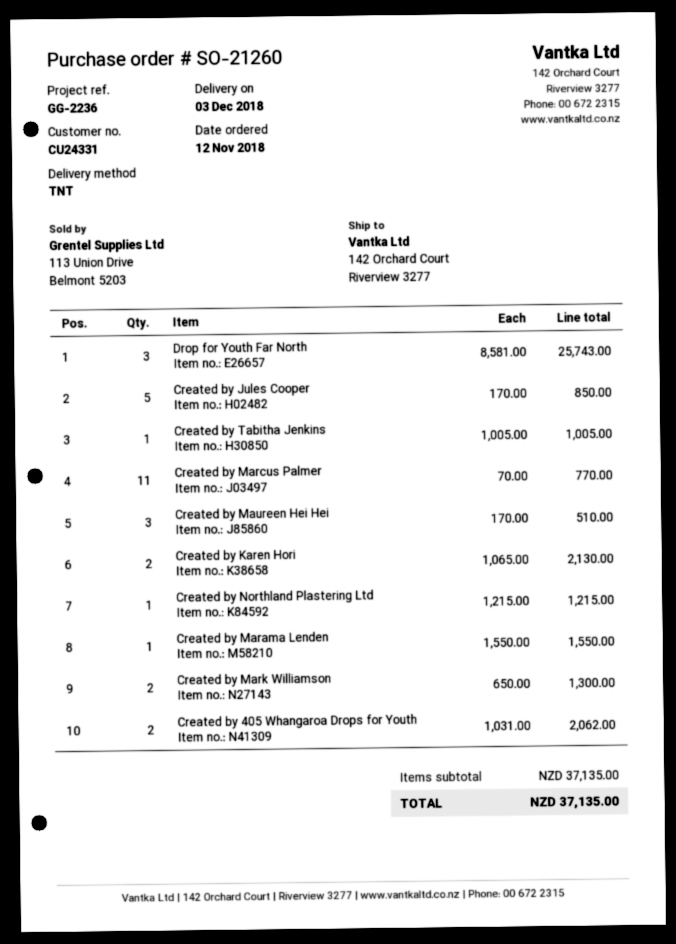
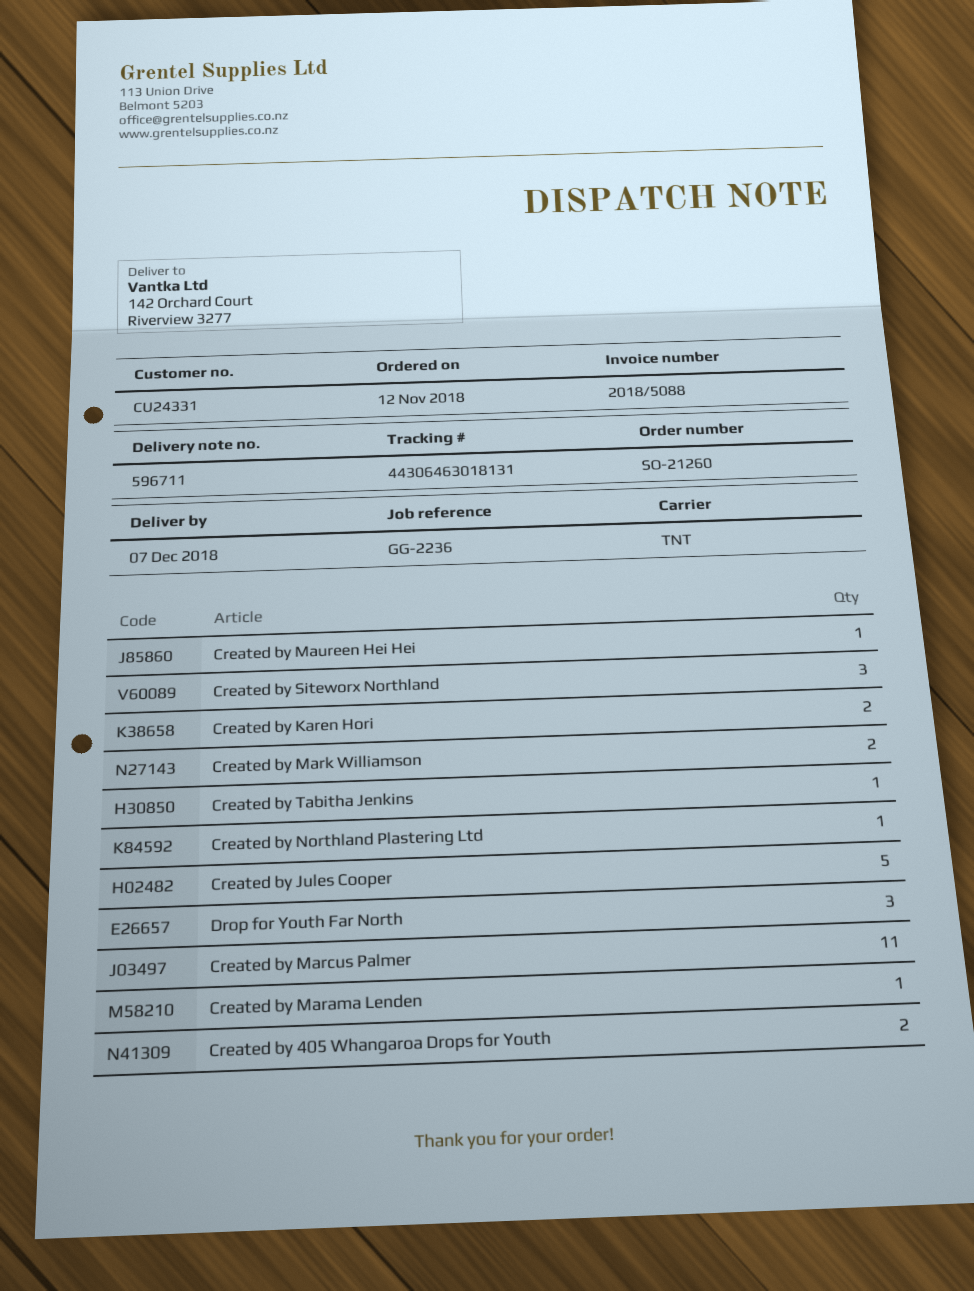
delivery date: 2018-12-03 -> 2018-12-07
Created by Maureen Hei Hei: 3 -> 1
Created by Siteworx Northland: none -> 3

